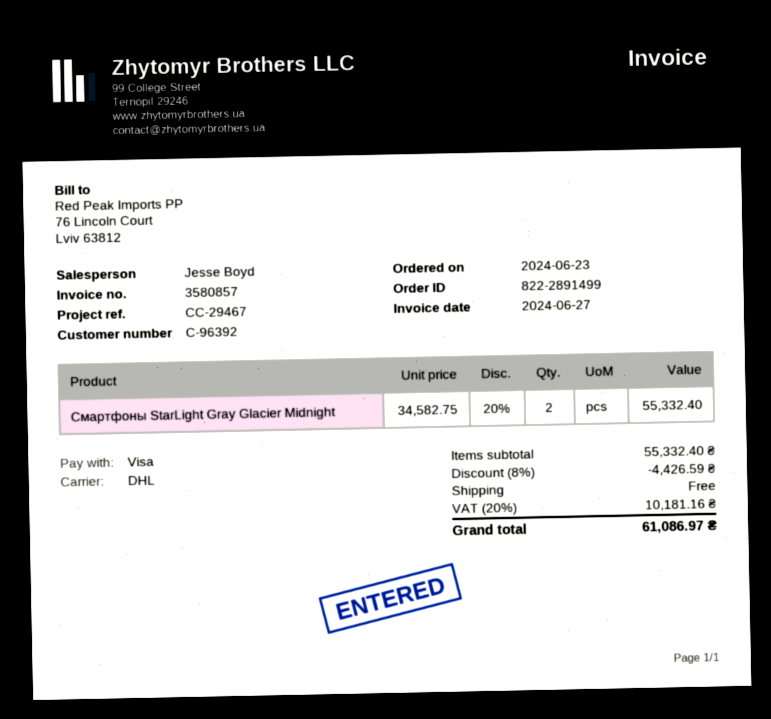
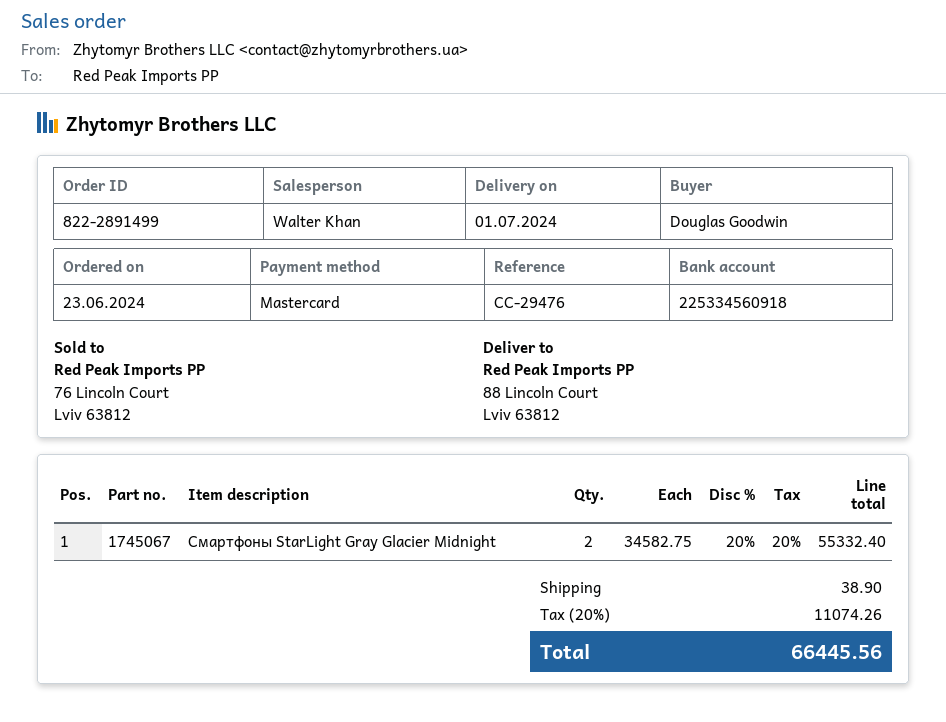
reference: CC-29467 -> CC-29476
sales rep: Jesse Boyd -> Walter Khan
payment method: Visa -> Mastercard
discount: 8% = 4426.59 -> none
shipping: 0.00 -> 38.90
tax: 20% = 10181.16 -> 20% = 11074.26
total: 61086.97 -> 66445.56

